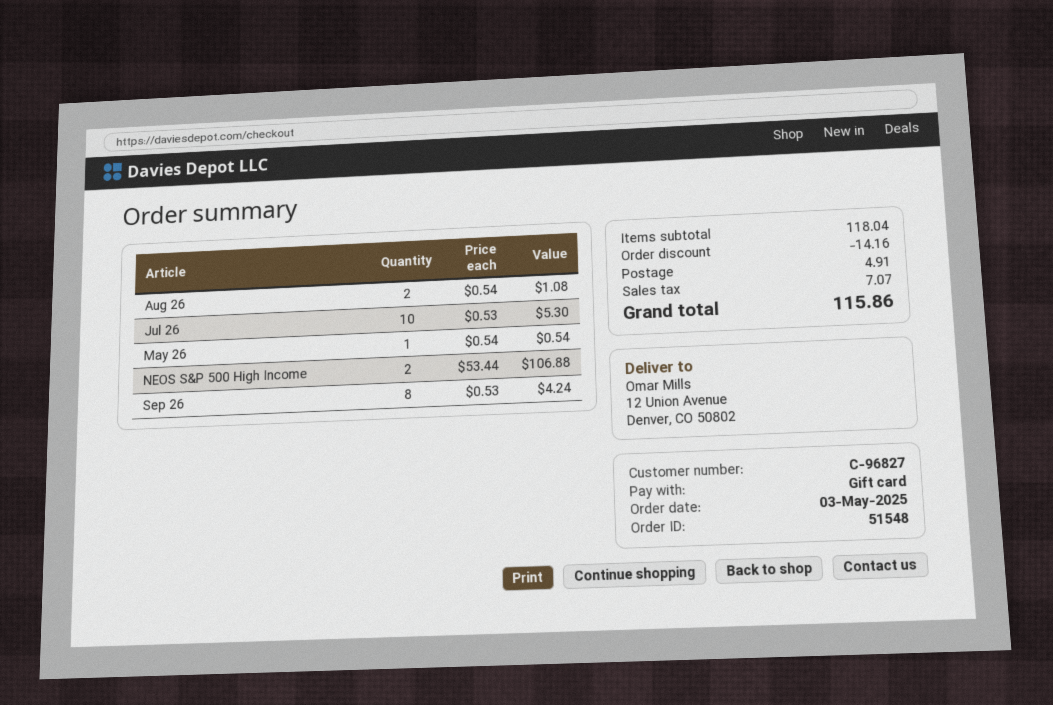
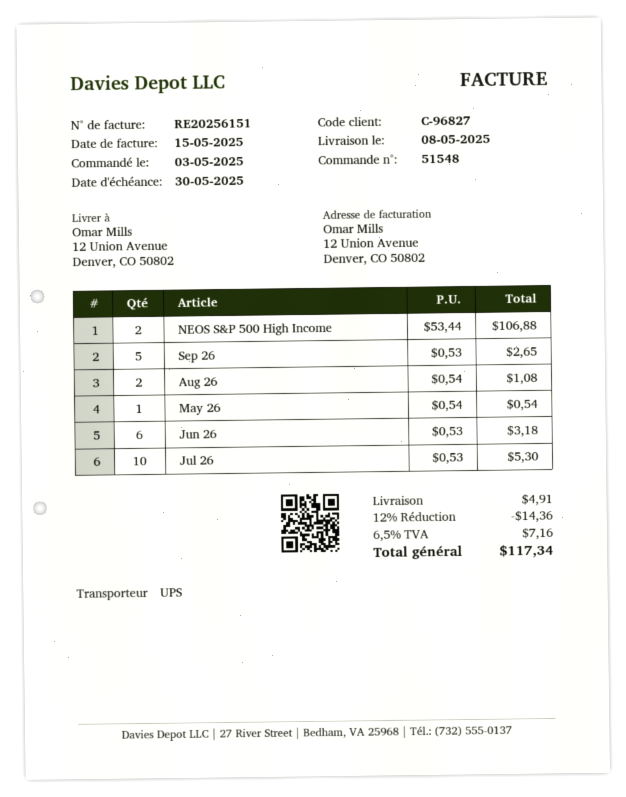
Sep 26: 8 x 0.53 = 4.24 -> 5 x 0.53 = 2.65
Jun 26: none -> 6 x 0.53 = 3.18
discount: 14.16 -> 14.36
tax: 7.07 -> 7.16
total: 115.86 -> 117.34

